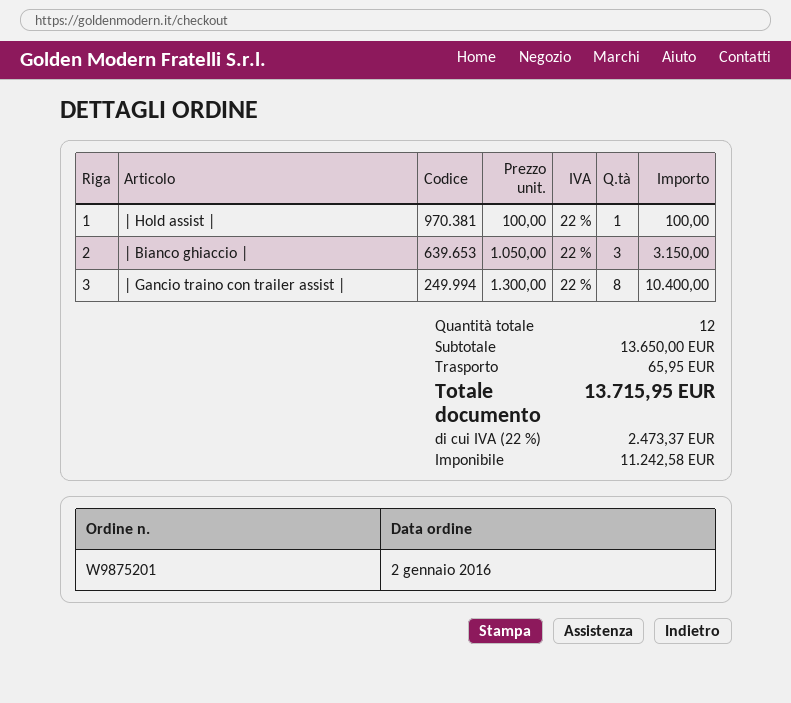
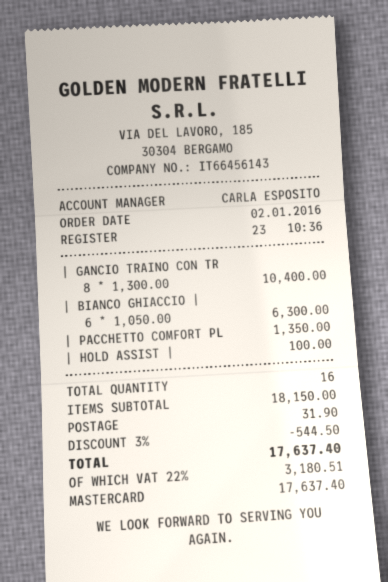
| Bianco ghiaccio |: 3 x 1050.00 = 3150.00 -> 6 x 1050.00 = 6300.00
| PACCHETTO COMFORT PL: none -> 1 x 1350.00 = 1350.00
total quantity: 12 -> 16
subtotal: 13650.00 -> 18150.00
discount: none -> 3% = 544.50
shipping: 65.95 -> 31.90
tax: 22% = 2473.37 -> 22% = 3180.51
total: 13715.95 -> 17637.40

